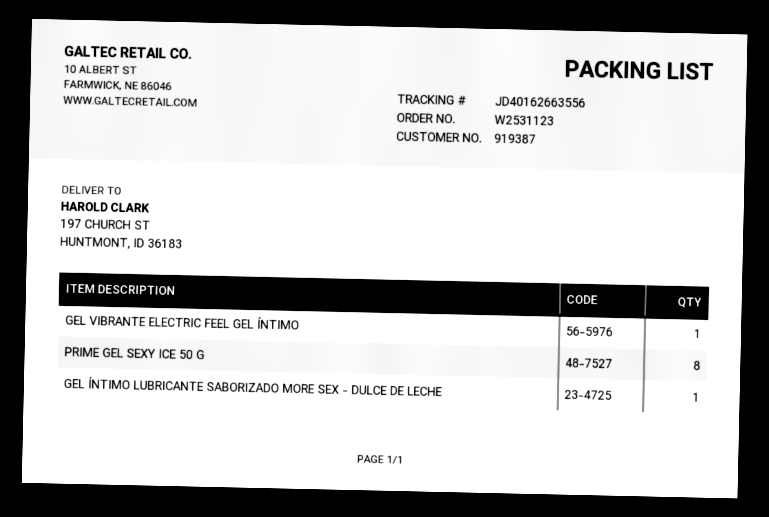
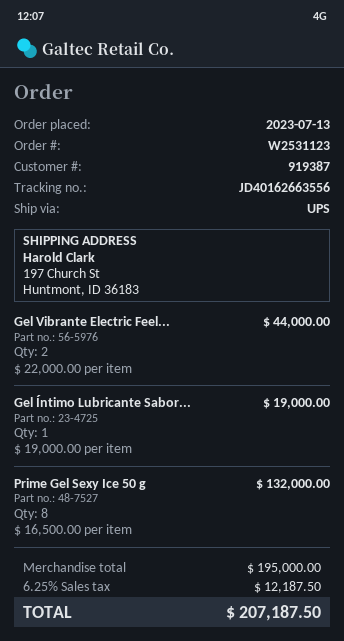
GEL VIBRANTE ELECTRIC FEEL GEL ÍNTIMO: 1 -> 2

